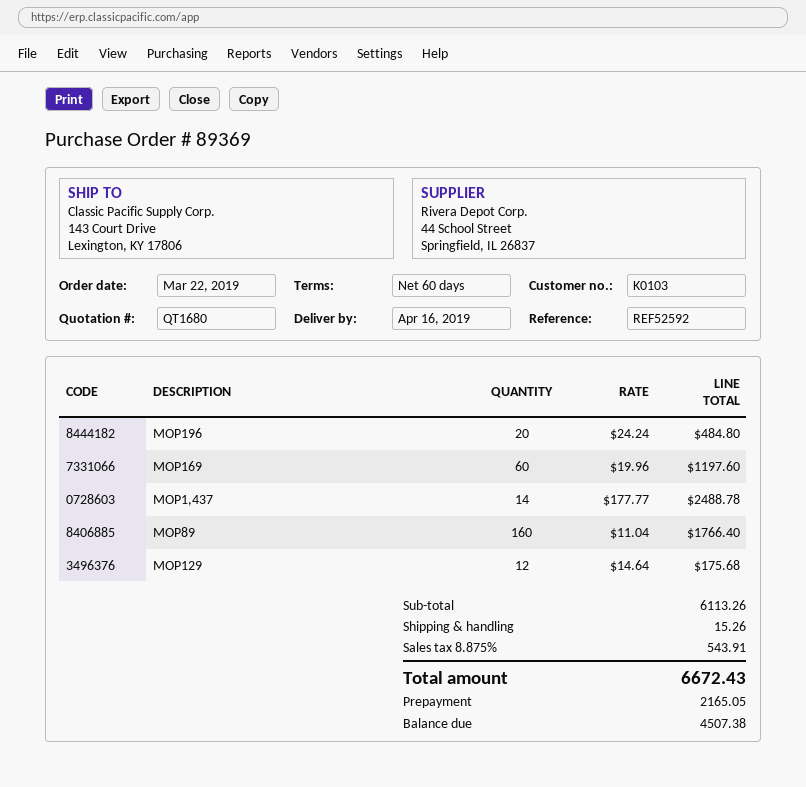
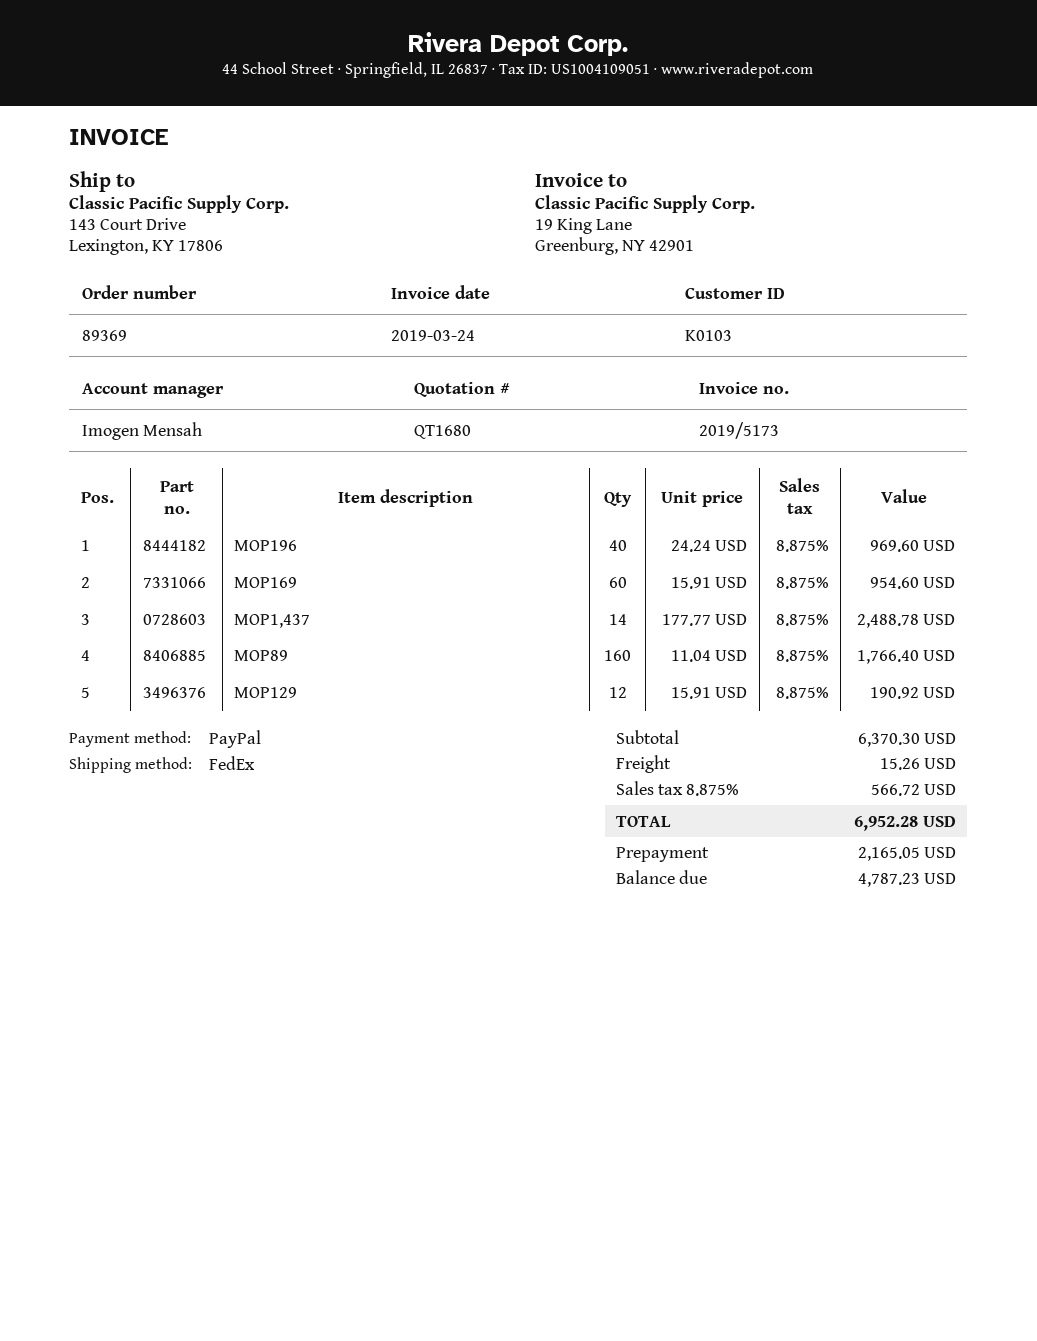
MOP196: 20 x 24.24 = 484.80 -> 40 x 24.24 = 969.60
MOP169: 60 x 19.96 = 1197.60 -> 60 x 15.91 = 954.60
MOP129: 12 x 14.64 = 175.68 -> 12 x 15.91 = 190.92
subtotal: 6113.26 -> 6370.30
tax: 8.875% = 543.91 -> 8.875% = 566.72
total: 6672.43 -> 6952.28
balance: 4507.38 -> 4787.23

